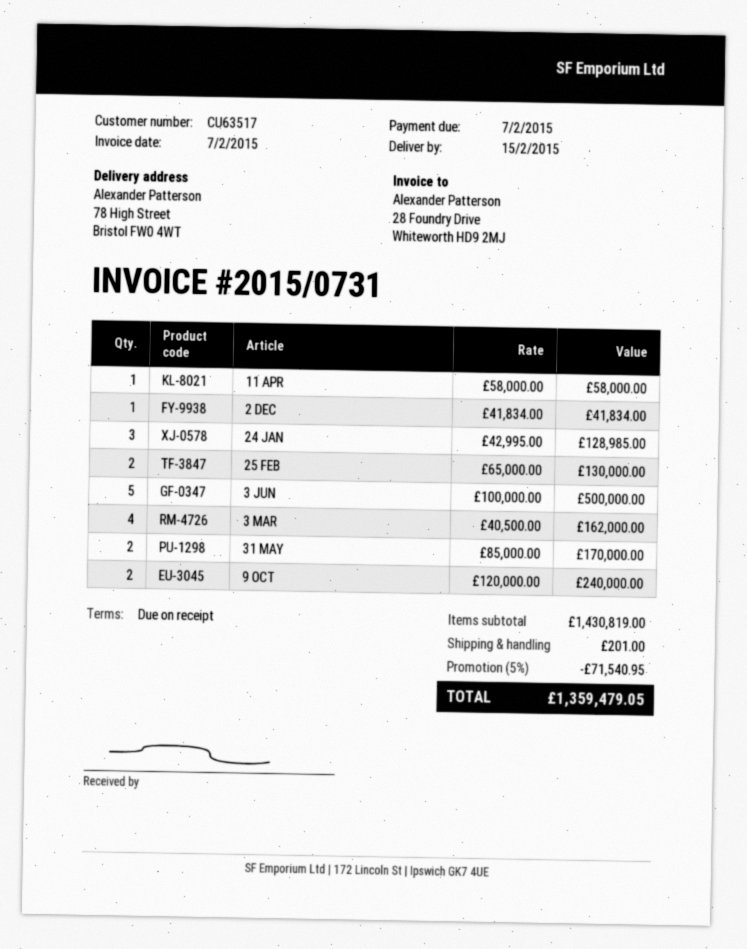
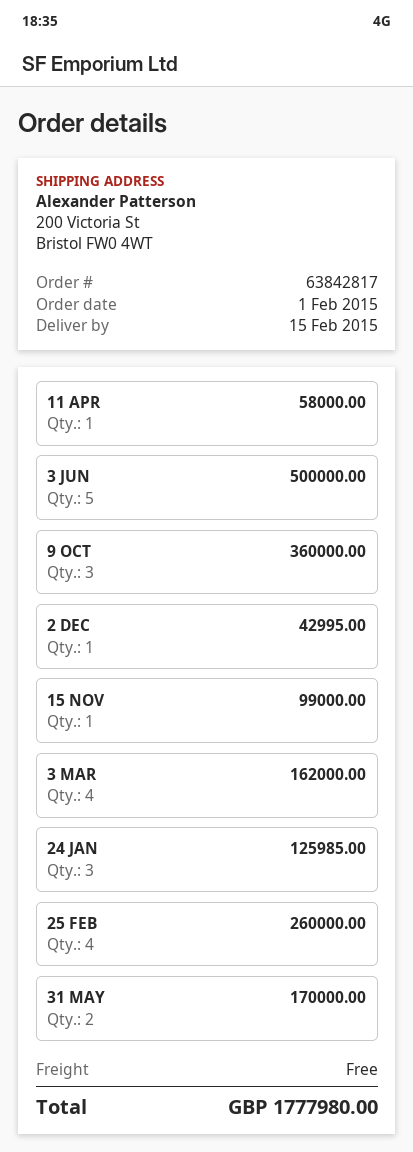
ship to: 78 High Street, Bristol FW0 4WT -> 200 Victoria St, Bristol FW0 4WT
2 DEC: 1 for 41834.00 -> 1 for 42995.00
24 JAN: 3 for 128985.00 -> 3 for 125985.00
25 FEB: 2 for 130000.00 -> 4 for 260000.00
9 OCT: 2 for 240000.00 -> 3 for 360000.00
15 NOV: none -> 1 for 99000.00
discount: 5% = 71540.95 -> none
shipping: 201.00 -> 0.00
total: 1359479.05 -> 1777980.00

